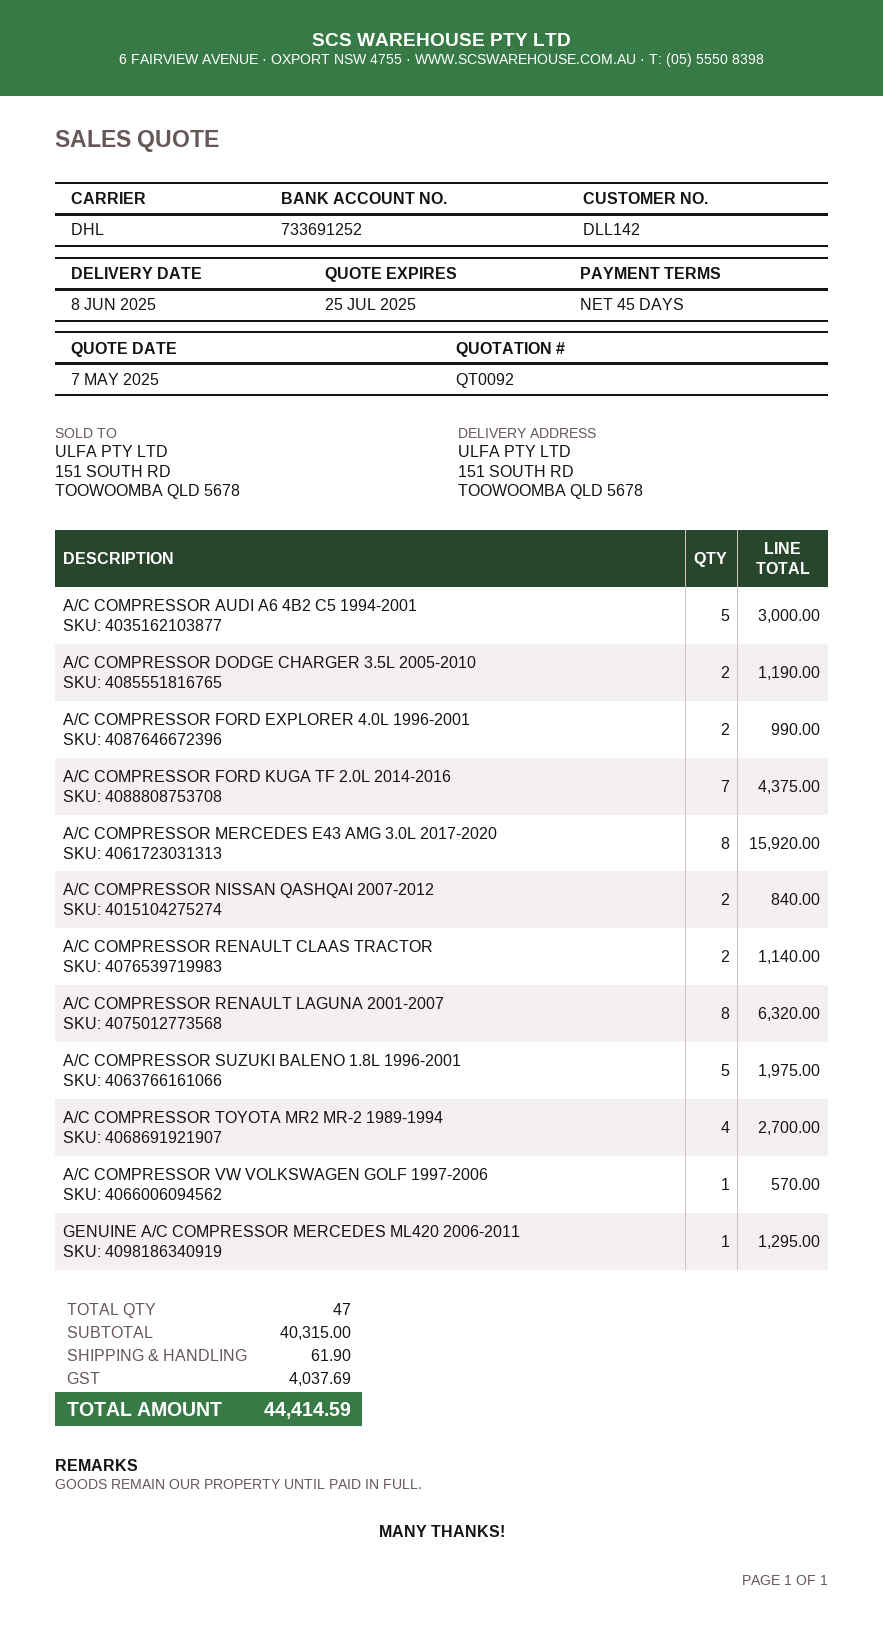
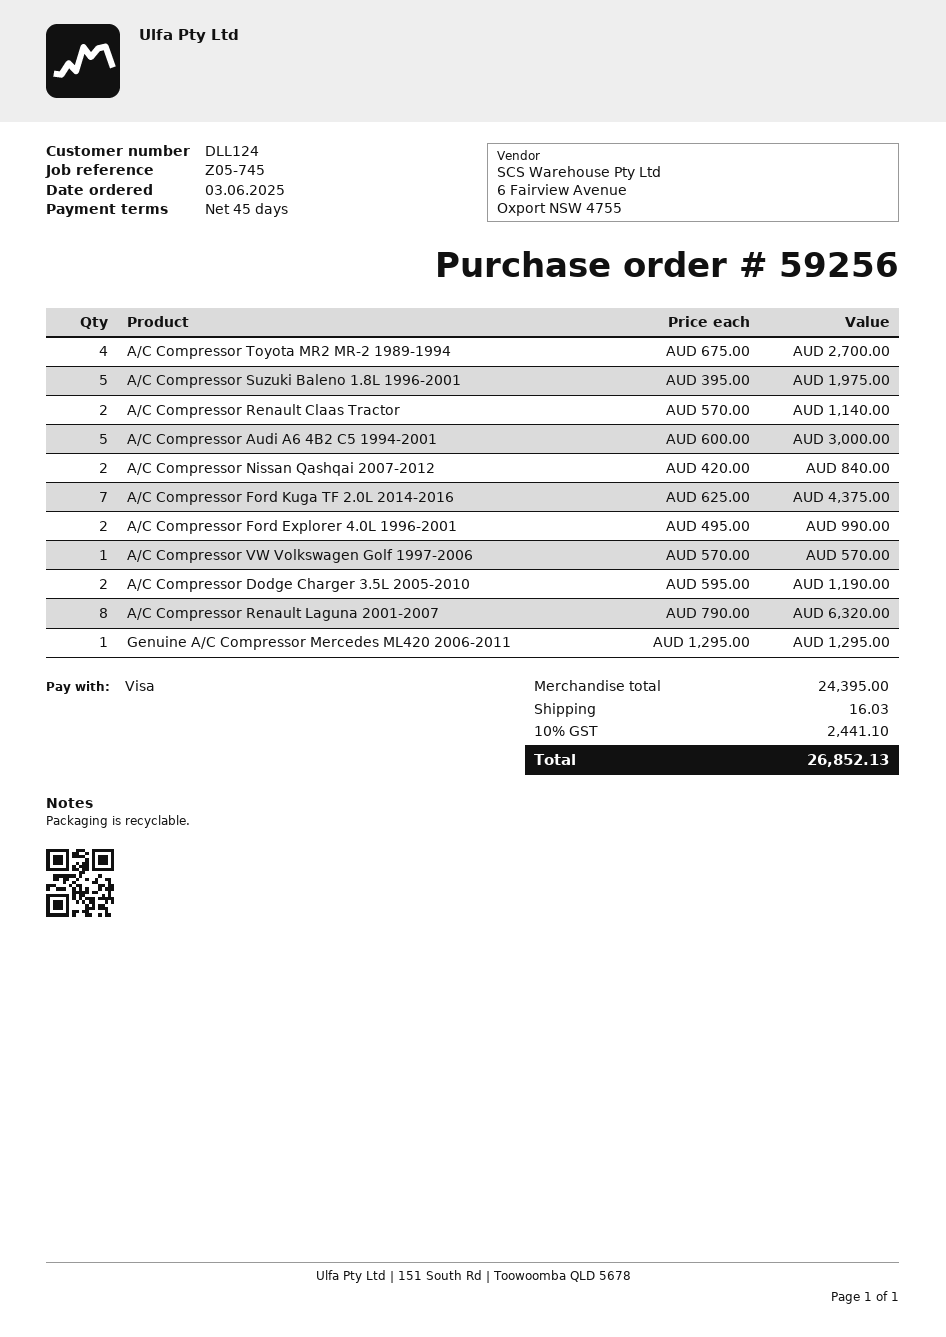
customer number: DLL142 -> DLL124
A/C COMPRESSOR MERCEDES E43 AMG 3.0L 2017-2020: 8 for 15920.00 -> none
subtotal: 40315.00 -> 24395.00
shipping: 61.90 -> 16.03
tax: 4037.69 -> 2441.10
total: 44414.59 -> 26852.13

